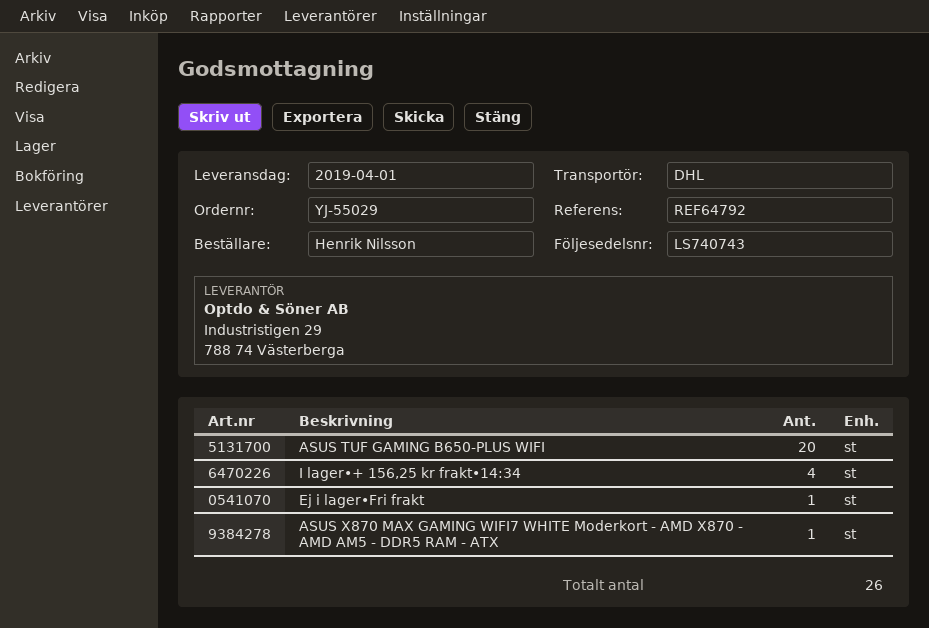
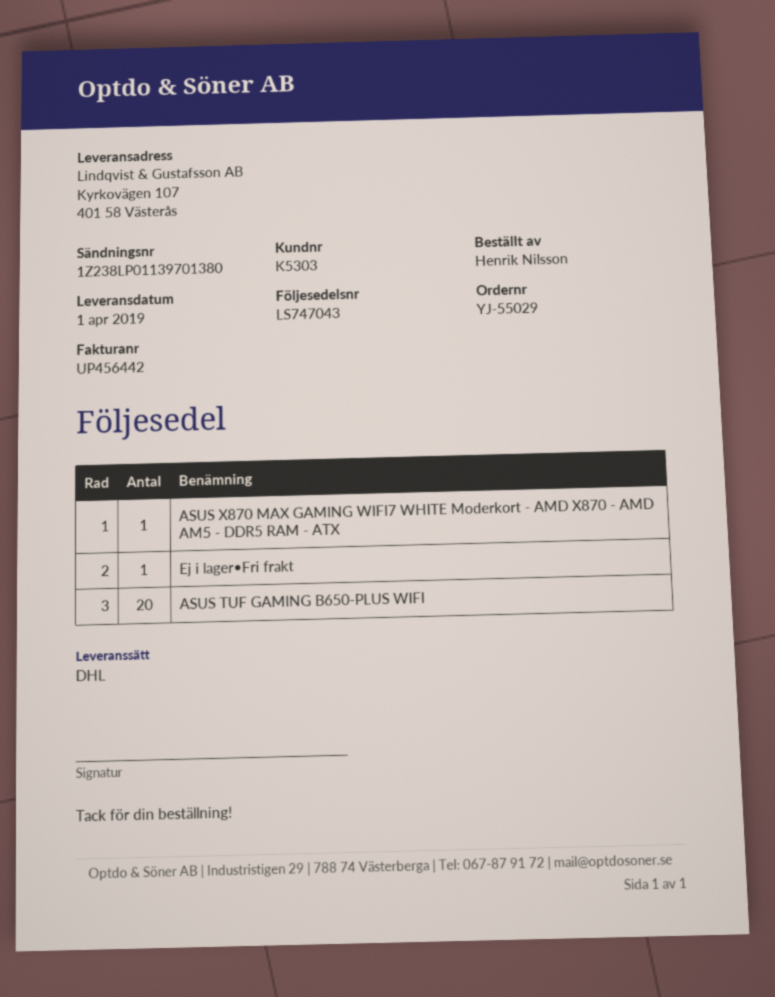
delivery note number: LS740743 -> LS747043
I lager•+ 156,25 kr frakt•14:34: 4 -> none

